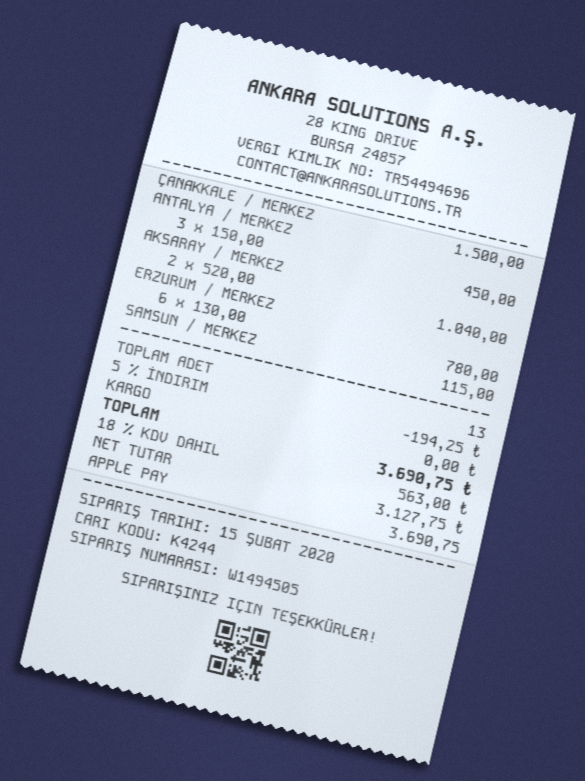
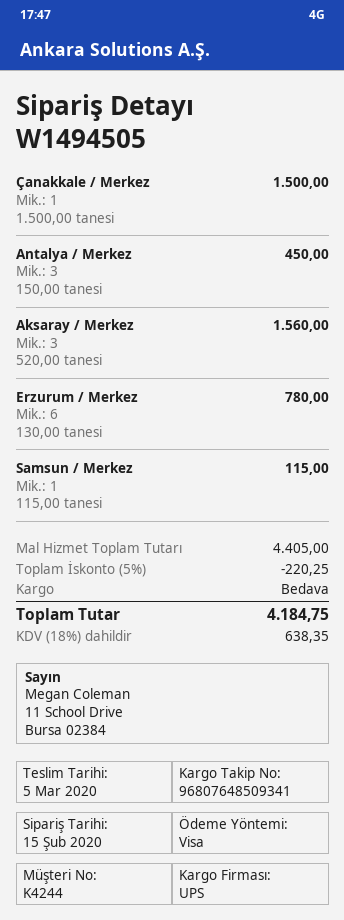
payment method: Apple Pay -> Visa
AKSARAY / MERKEZ: 2 x 520.00 = 1040.00 -> 3 x 520.00 = 1560.00
discount: 5% = 194.25 -> 5% = 220.25
tax: 18% = 563.00 -> 18% = 638.35
total: 3690.75 -> 4184.75

